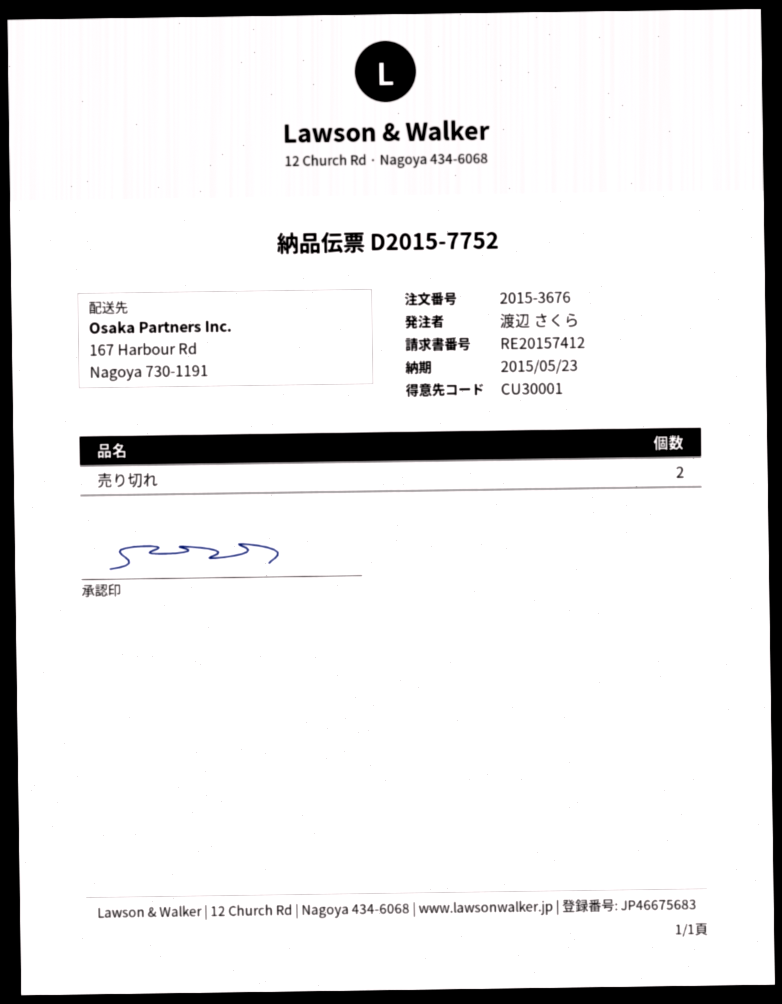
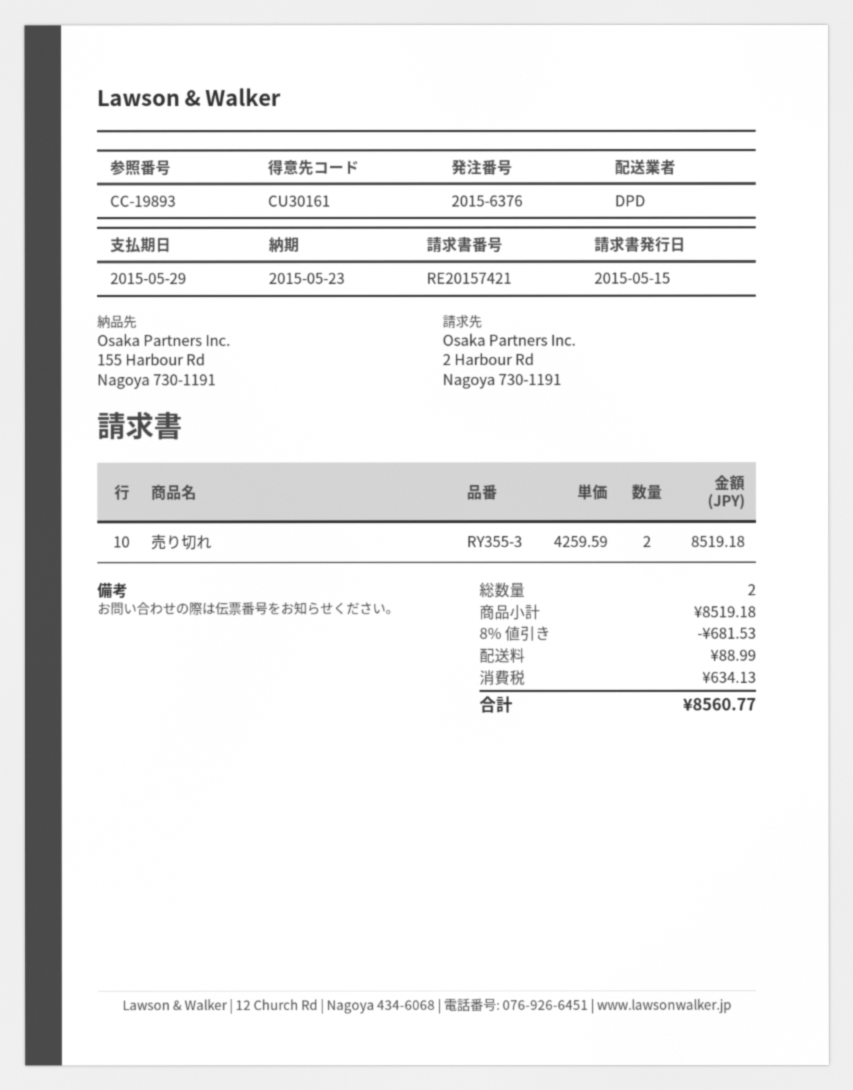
order number: 2015-3676 -> 2015-6376
invoice number: RE20157412 -> RE20157421
customer number: CU30001 -> CU30161
ship to: 167 Harbour Rd, Nagoya 730-1191 -> 155 Harbour Rd, Nagoya 730-1191

